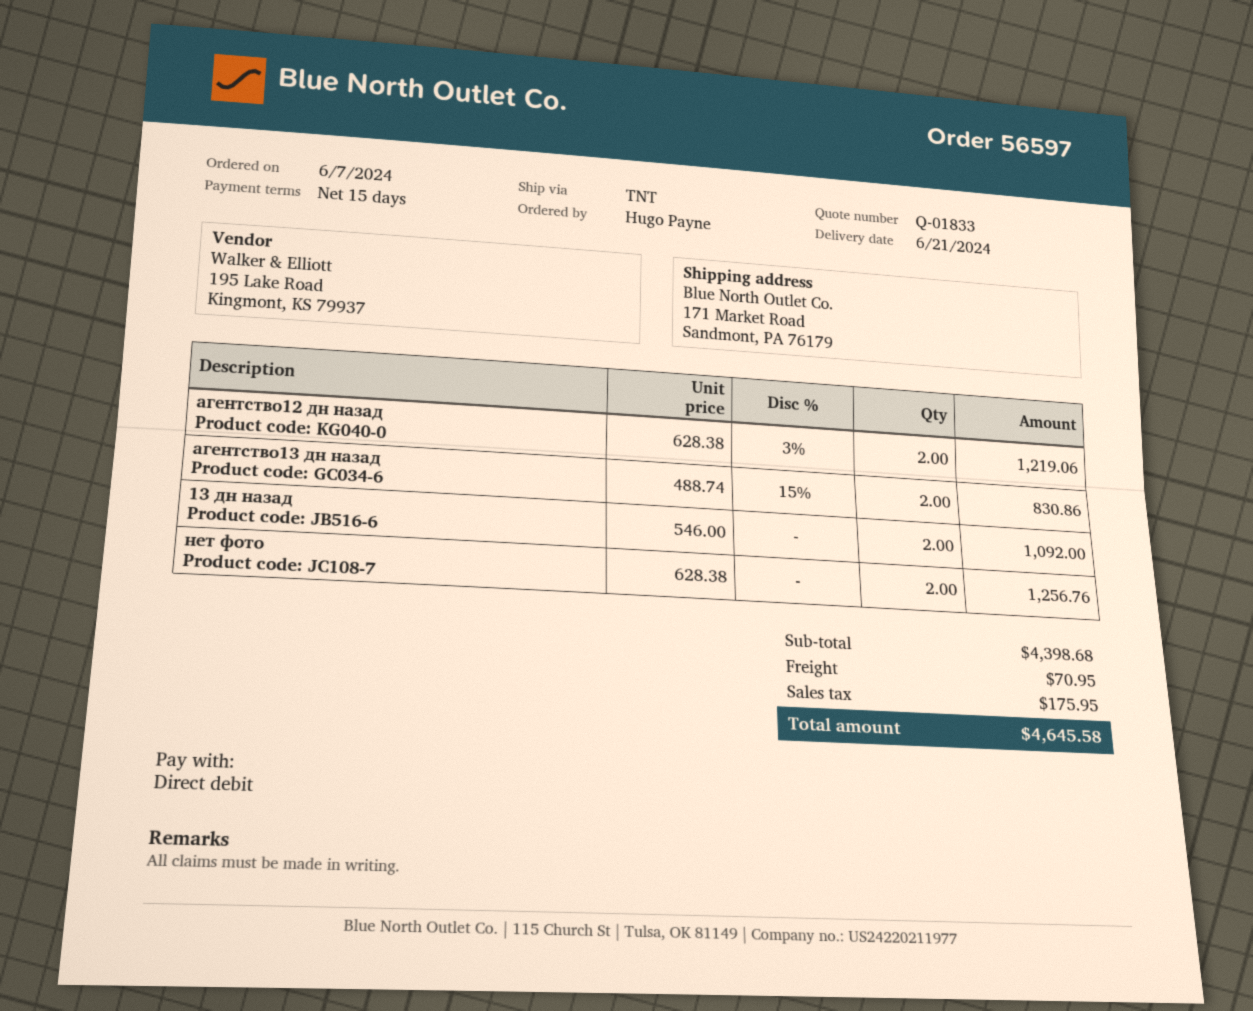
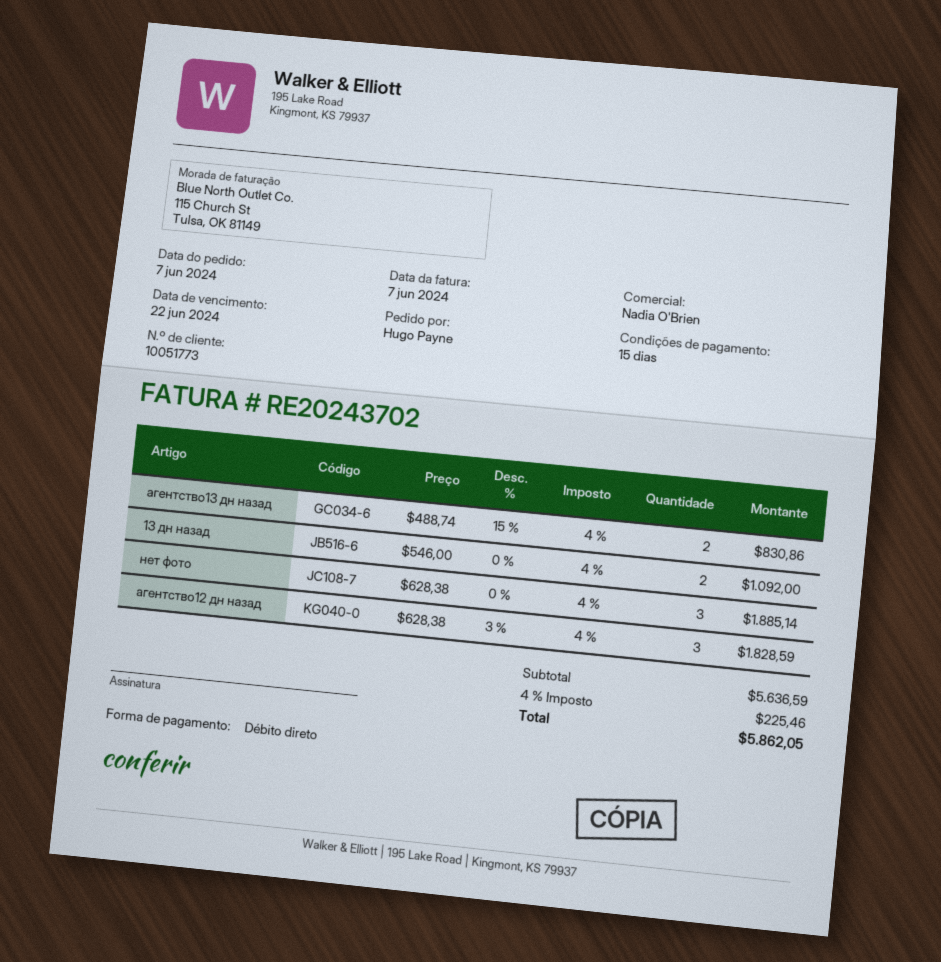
агентство12 дн назад: 2 x 628.38 - 3% = 1219.06 -> 3 x 628.38 - 3% = 1828.59
нет фото: 2 x 628.38 = 1256.76 -> 3 x 628.38 = 1885.14
subtotal: 4398.68 -> 5636.59
shipping: 70.95 -> none
tax: 175.95 -> 225.46
total: 4645.58 -> 5862.05

